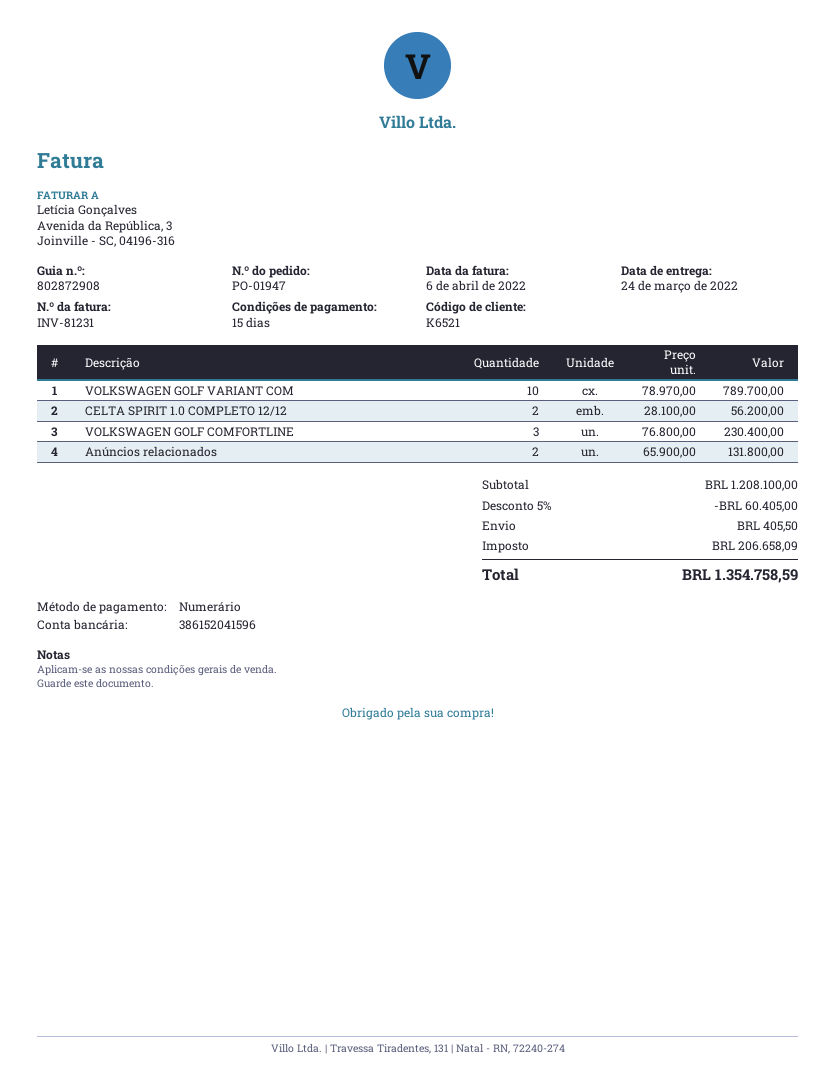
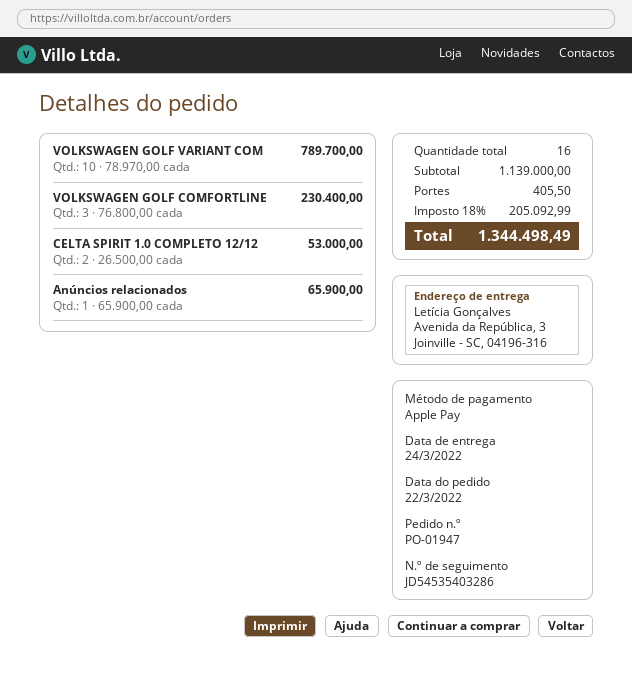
payment method: cash -> Apple Pay
CELTA SPIRIT 1.0 COMPLETO 12/12: 2 x 28100.00 = 56200.00 -> 2 x 26500.00 = 53000.00
Anúncios relacionados: 2 x 65900.00 = 131800.00 -> 1 x 65900.00 = 65900.00
subtotal: 1208100.00 -> 1139000.00
discount: 5% = 60405.00 -> none
tax: 206658.09 -> 205092.99
total: 1354758.59 -> 1344498.49

